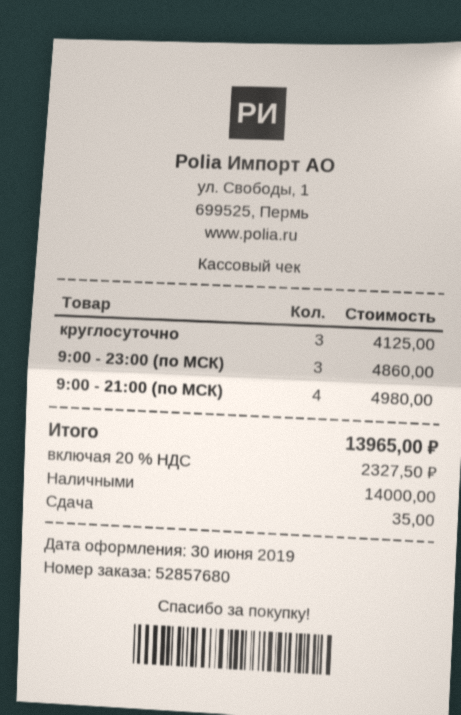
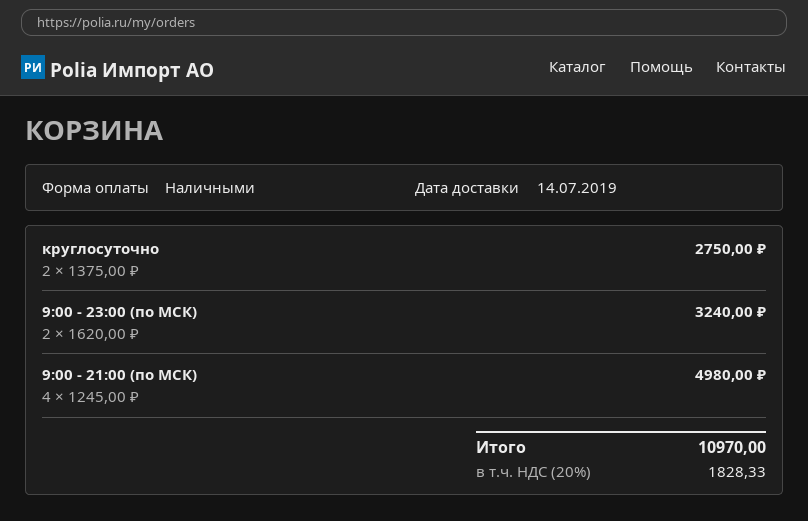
круглосуточно: 3 for 4125.00 -> 2 for 2750.00
9:00 - 23:00 (по МСК): 3 for 4860.00 -> 2 for 3240.00
tax: 20% = 2327.50 -> 20% = 1828.33
total: 13965.00 -> 10970.00

